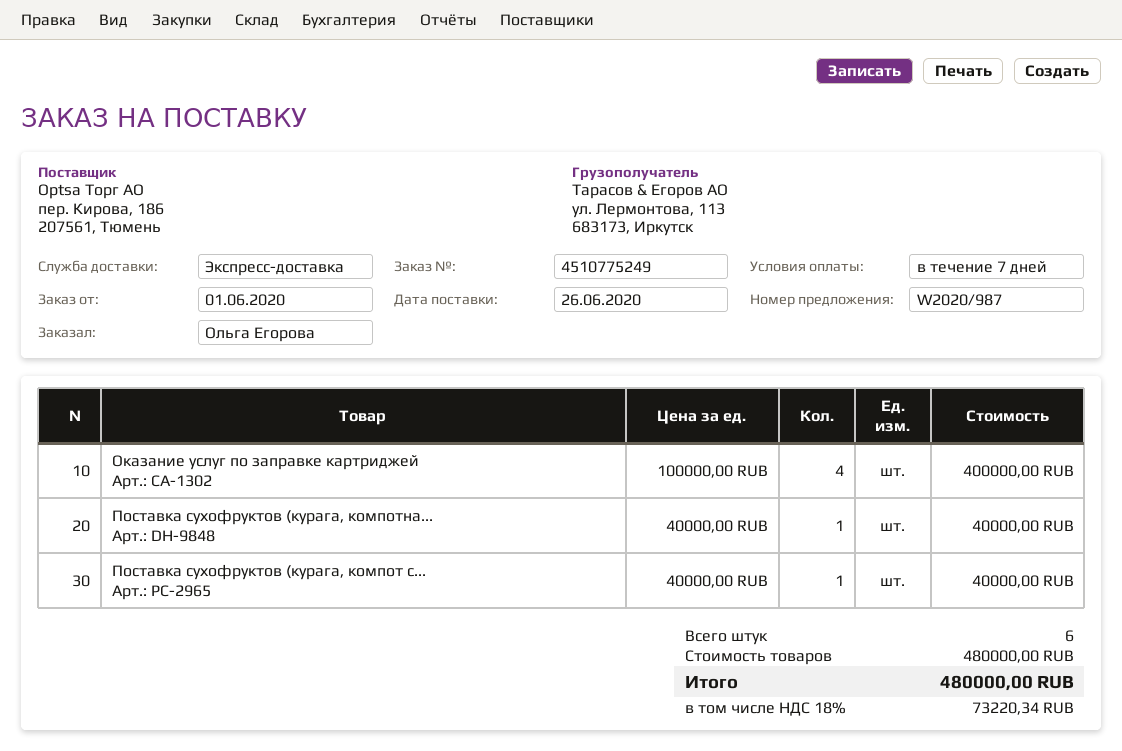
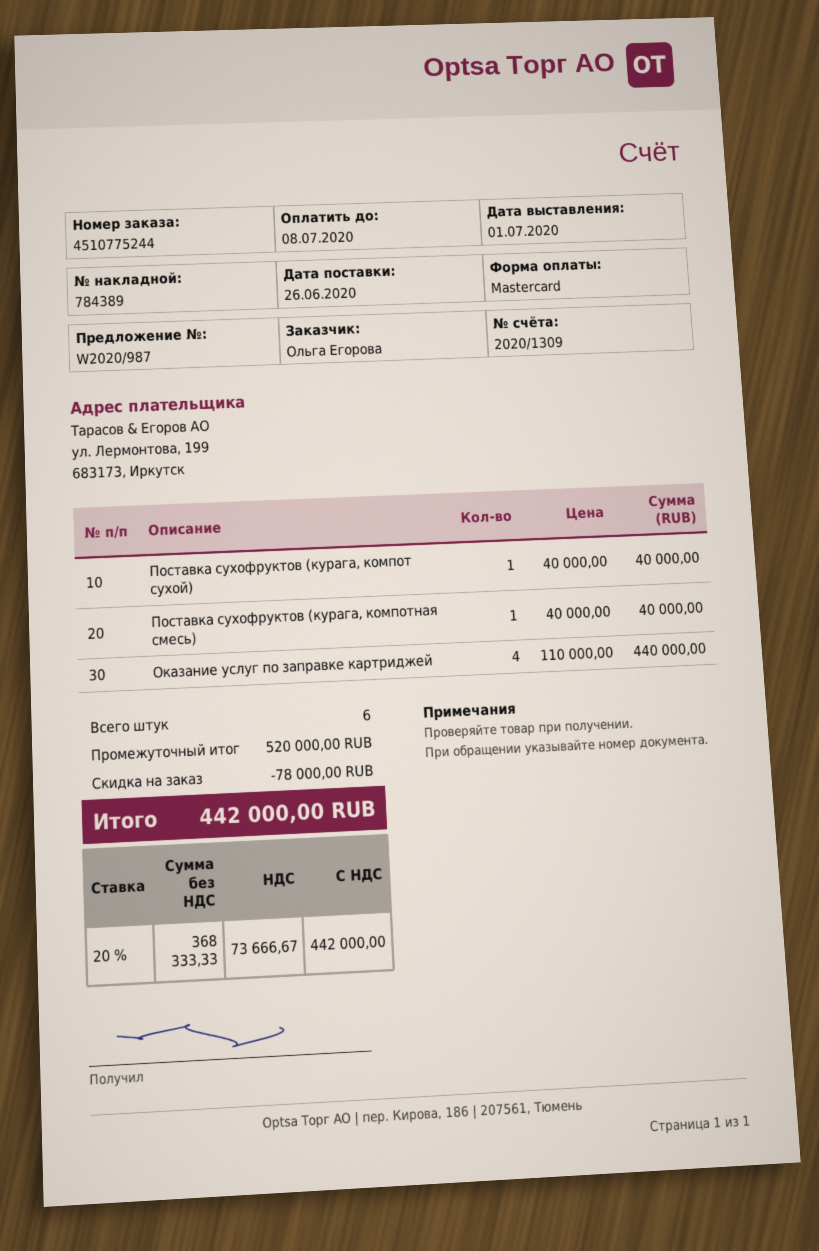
order number: 4510775249 -> 4510775244
Оказание услуг по заправке картриджей: 4 x 100000.00 = 400000.00 -> 4 x 110000.00 = 440000.00
subtotal: 480000.00 -> 520000.00
discount: none -> 78000.00
tax: 18% = 73220.34 -> 20% = 73666.67
total: 480000.00 -> 442000.00

